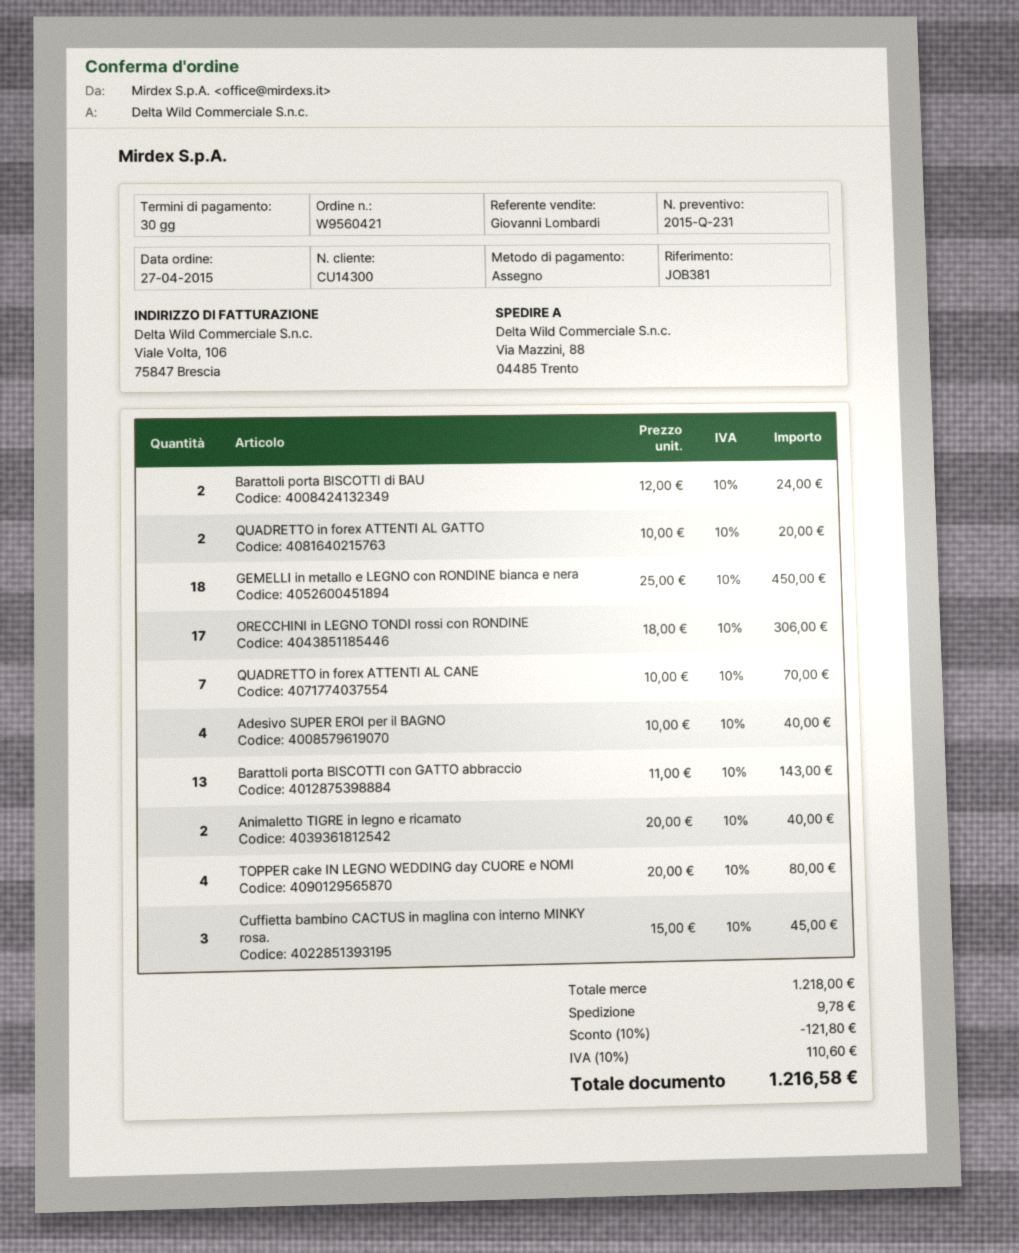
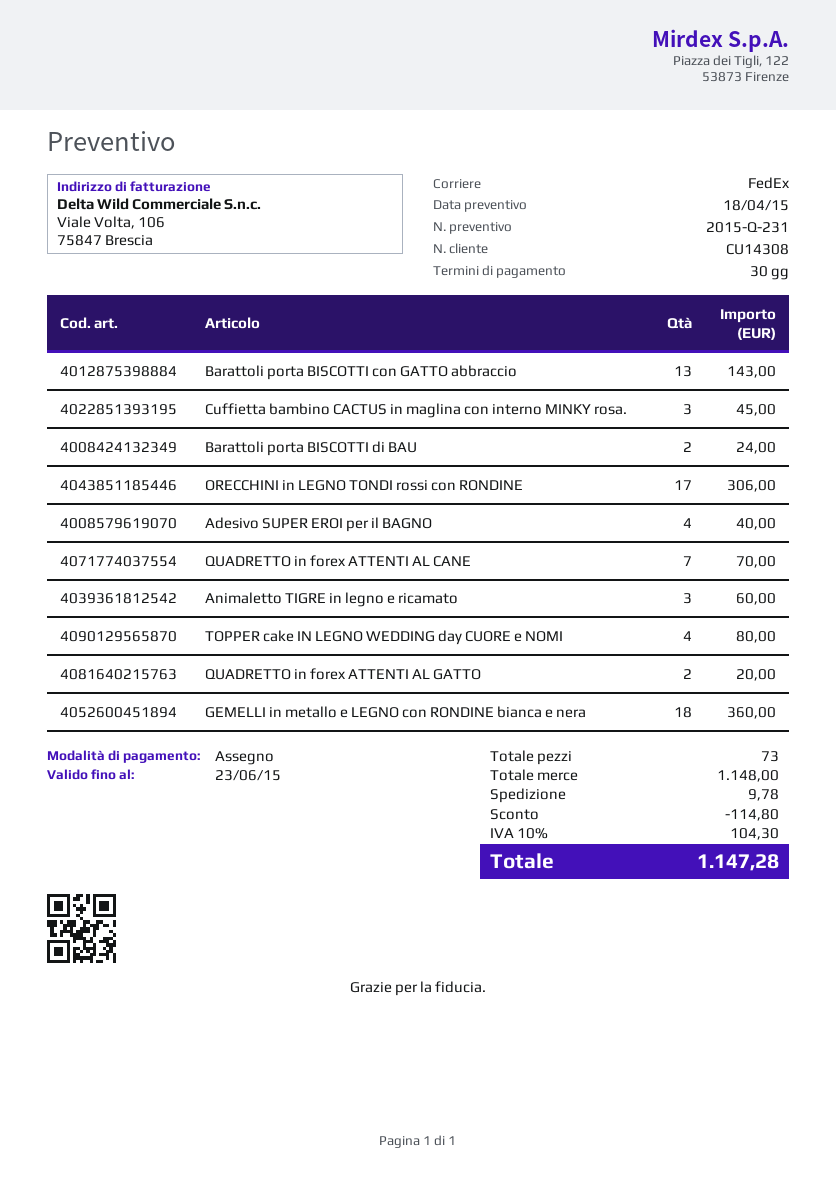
customer number: CU14300 -> CU14308
GEMELLI in metallo e LEGNO con RONDINE bianca e nera: 18 for 450.00 -> 18 for 360.00
Animaletto TIGRE in legno e ricamato: 2 for 40.00 -> 3 for 60.00
subtotal: 1218.00 -> 1148.00
discount: 121.80 -> 114.80
tax: 10% = 110.60 -> 10% = 104.30
total: 1216.58 -> 1147.28

